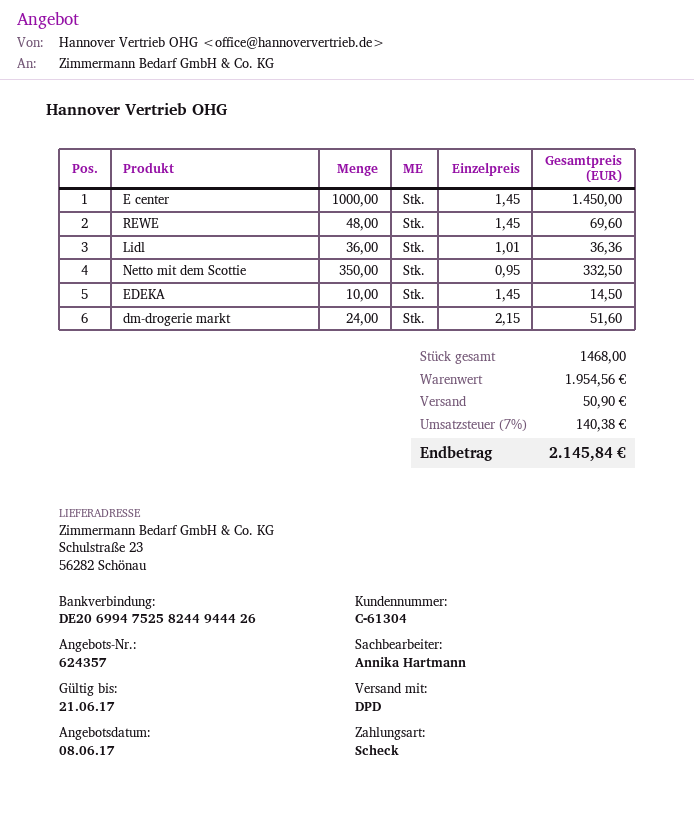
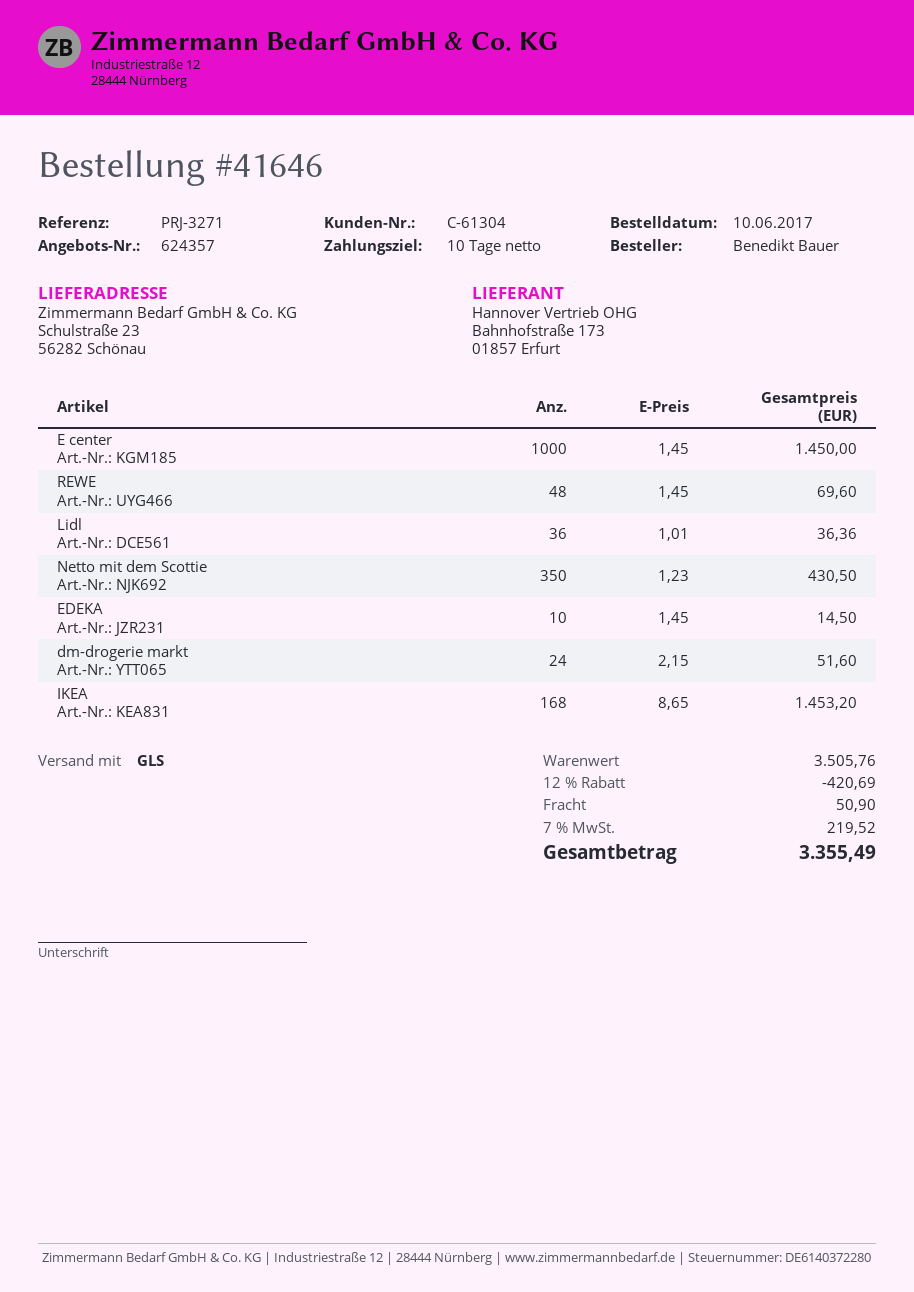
shipping method: DPD -> GLS
Netto mit dem Scottie: 350 x 0.95 = 332.50 -> 350 x 1.23 = 430.50
IKEA: none -> 168 x 8.65 = 1453.20
subtotal: 1954.56 -> 3505.76
discount: none -> 12% = 420.69
tax: 7% = 140.38 -> 7% = 219.52
total: 2145.84 -> 3355.49

